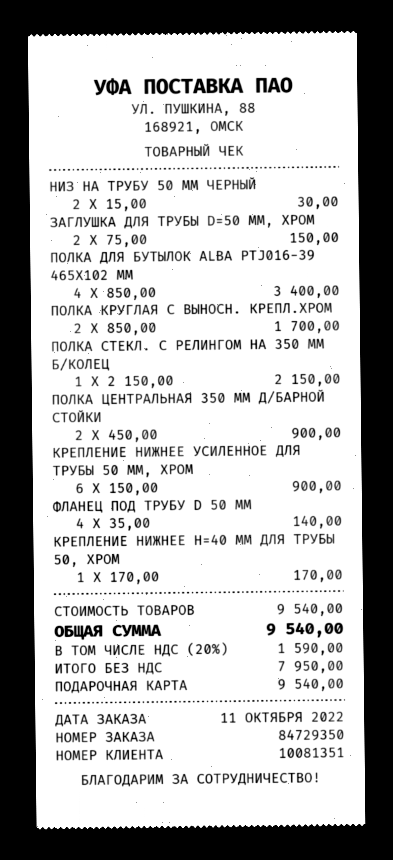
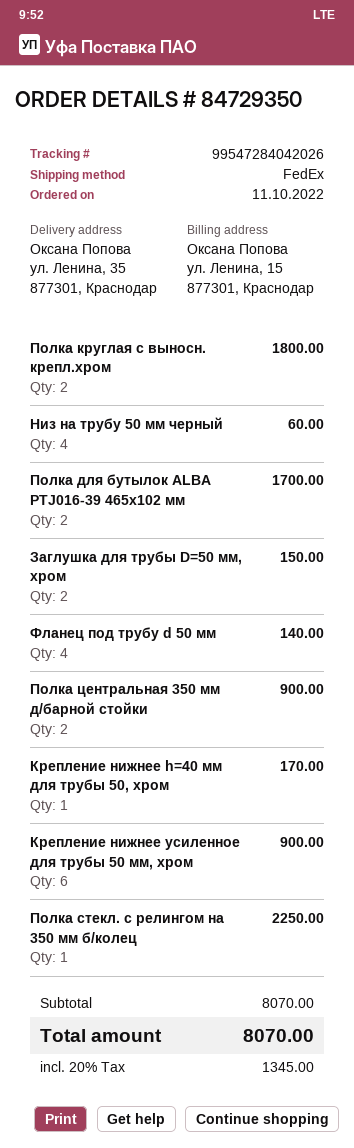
НИЗ НА ТРУБУ 50 ММ ЧЕРНЫЙ: 2 for 30.00 -> 4 for 60.00
ПОЛКА ДЛЯ БУТЫЛОК ALBA PTJ016-39 465Х102 ММ: 4 for 3400.00 -> 2 for 1700.00
ПОЛКА КРУГЛАЯ С ВЫНОСН. КРЕПЛ.ХРОМ: 2 for 1700.00 -> 2 for 1800.00
ПОЛКА СТЕКЛ. С РЕЛИНГОМ НА 350 ММ Б/КОЛЕЦ: 1 for 2150.00 -> 1 for 2250.00
subtotal: 9540.00 -> 8070.00
tax: 20% = 1590.00 -> 20% = 1345.00
total: 9540.00 -> 8070.00

